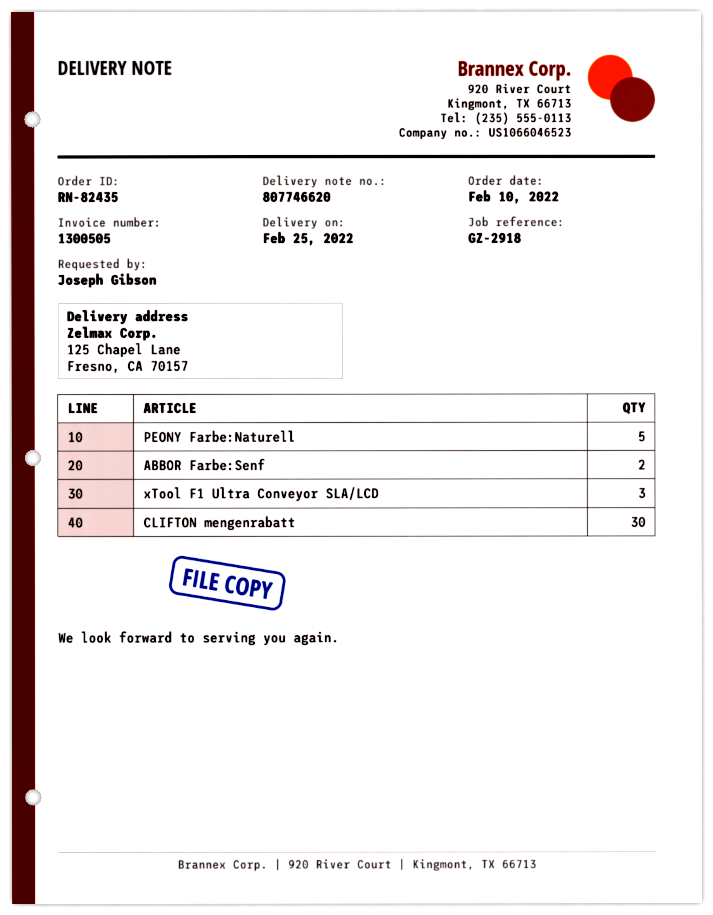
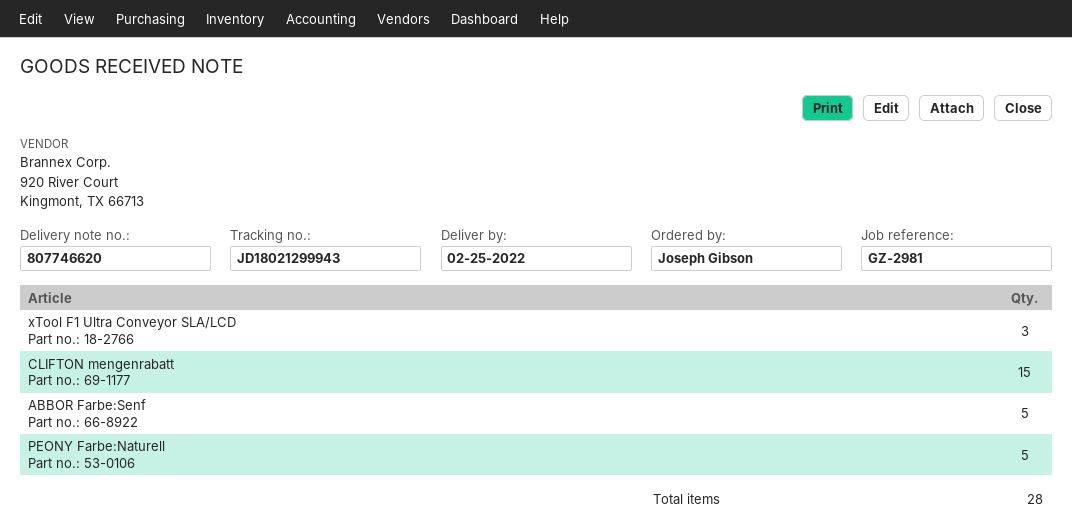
reference: GZ-2918 -> GZ-2981
ABBOR Farbe:Senf: 2 -> 5
CLIFTON mengenrabatt: 30 -> 15

